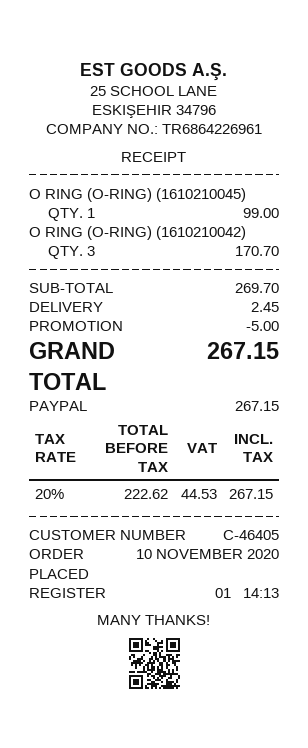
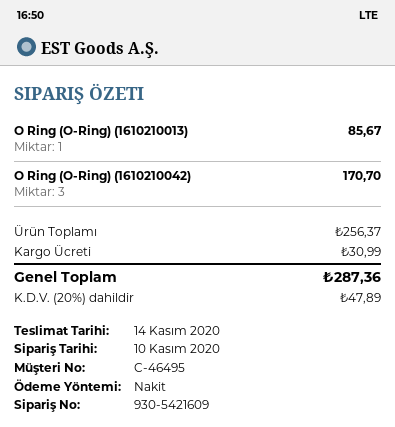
customer number: C-46405 -> C-46495
payment method: PayPal -> cash
O RING (O-RING) (1610210045): 1 for 99.00 -> none
O Ring (O-Ring) (1610210013): none -> 1 for 85.67
subtotal: 269.70 -> 256.37
discount: 5.00 -> none
shipping: 2.45 -> 30.99
tax: 20% = 44.53 -> 20% = 47.89
total: 267.15 -> 287.36

